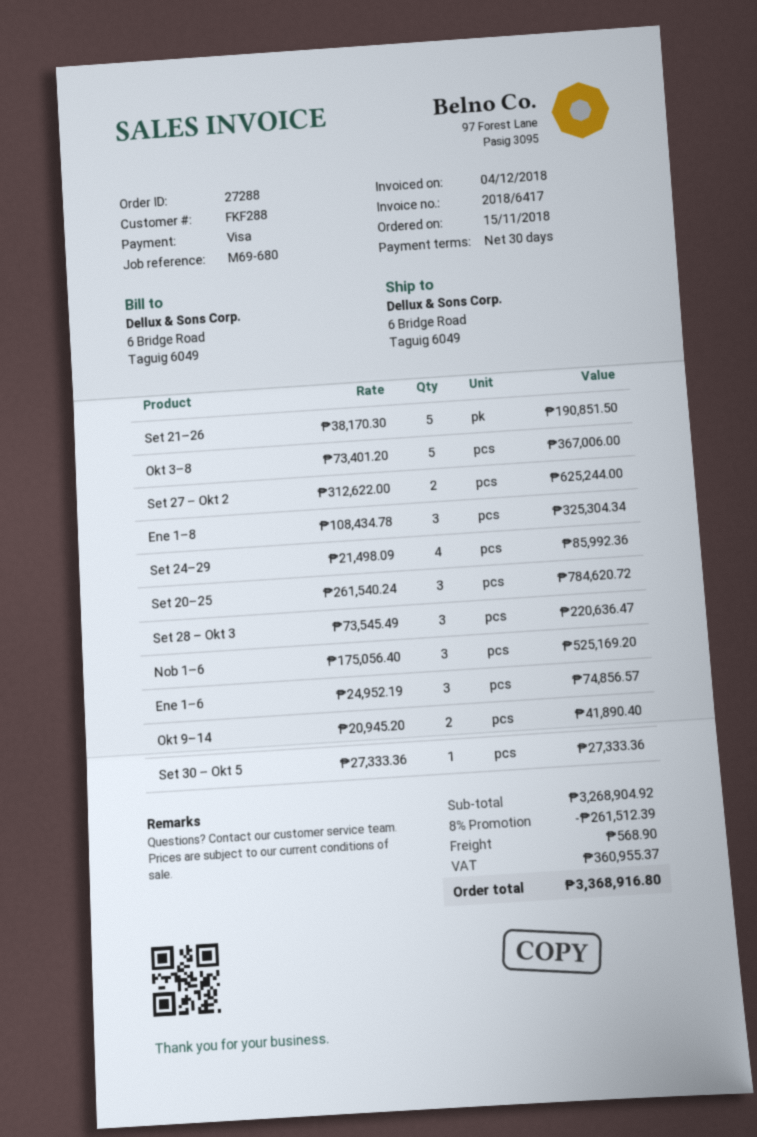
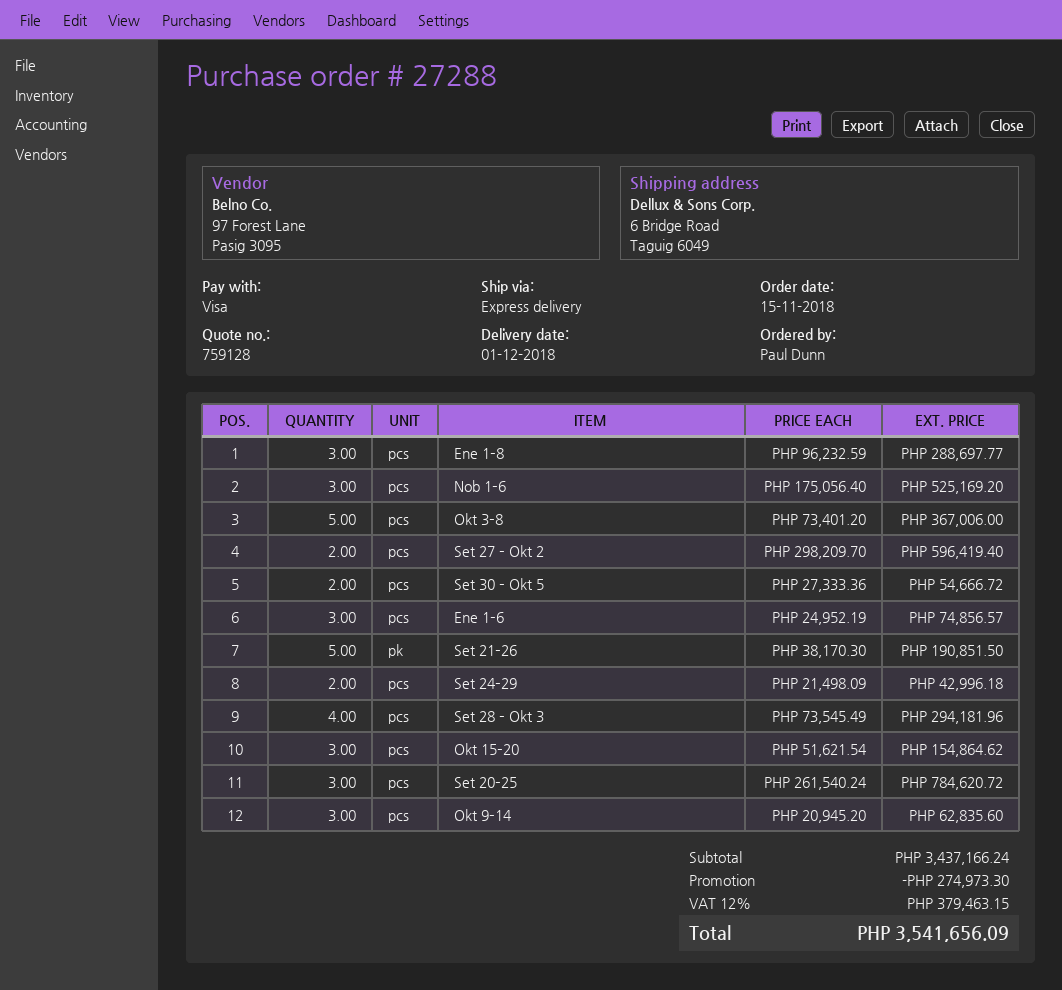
Set 27 – Okt 2: 2 x 312622.00 = 625244.00 -> 2 x 298209.70 = 596419.40
Ene 1–8: 3 x 108434.78 = 325304.34 -> 3 x 96232.59 = 288697.77
Set 24–29: 4 x 21498.09 = 85992.36 -> 2 x 21498.09 = 42996.18
Set 28 – Okt 3: 3 x 73545.49 = 220636.47 -> 4 x 73545.49 = 294181.96
Okt 9–14: 2 x 20945.20 = 41890.40 -> 3 x 20945.20 = 62835.60
Set 30 – Okt 5: 1 x 27333.36 = 27333.36 -> 2 x 27333.36 = 54666.72
Okt 15–20: none -> 3 x 51621.54 = 154864.62
subtotal: 3268904.92 -> 3437166.24
discount: 261512.39 -> 274973.30
shipping: 568.90 -> none
tax: 360955.37 -> 379463.15
total: 3368916.80 -> 3541656.09

